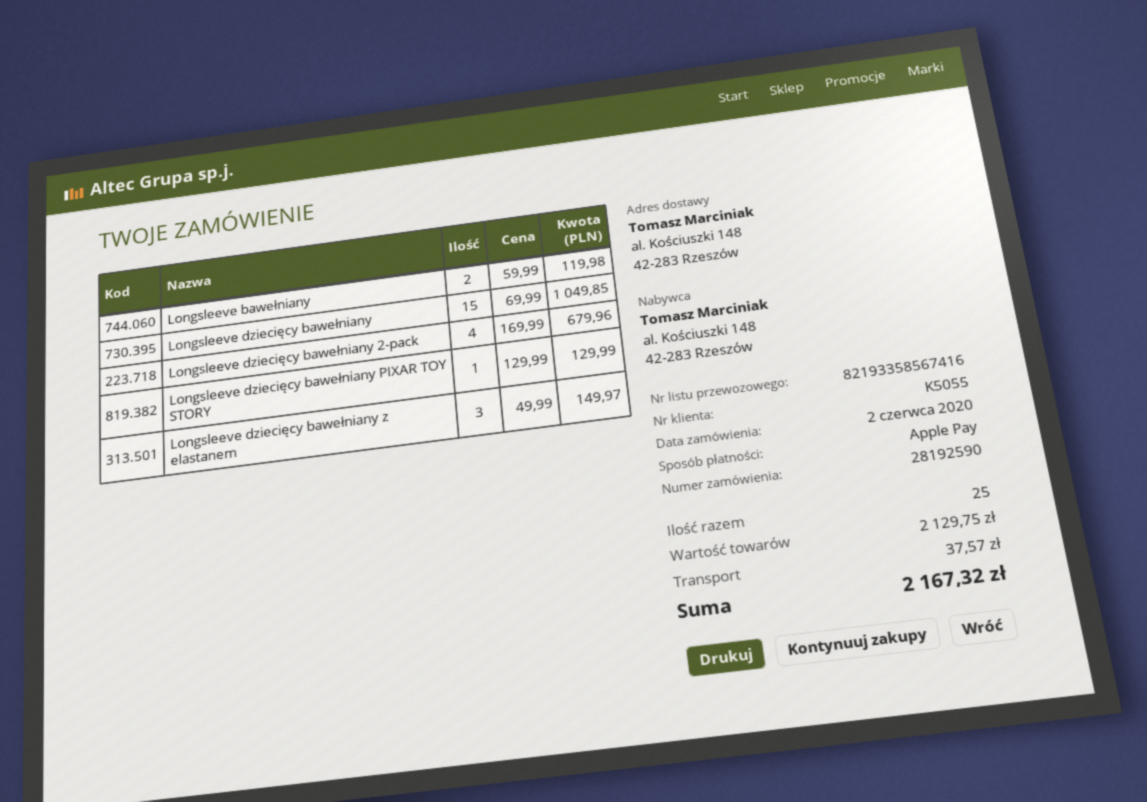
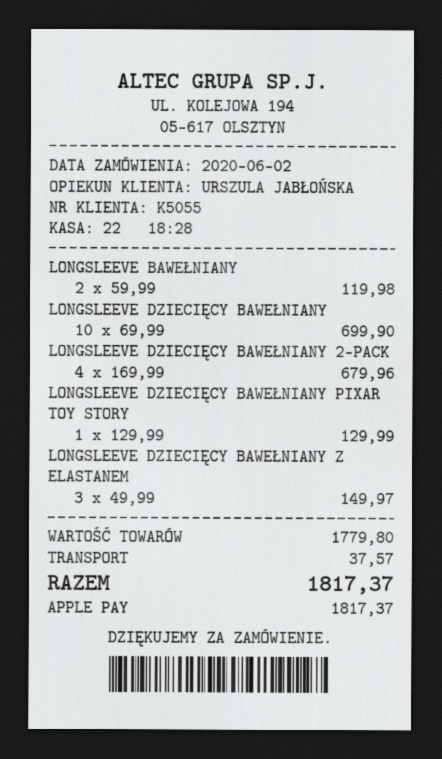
Longsleeve dziecięcy bawełniany: 15 x 69.99 = 1049.85 -> 10 x 69.99 = 699.90
subtotal: 2129.75 -> 1779.80
total: 2167.32 -> 1817.37

